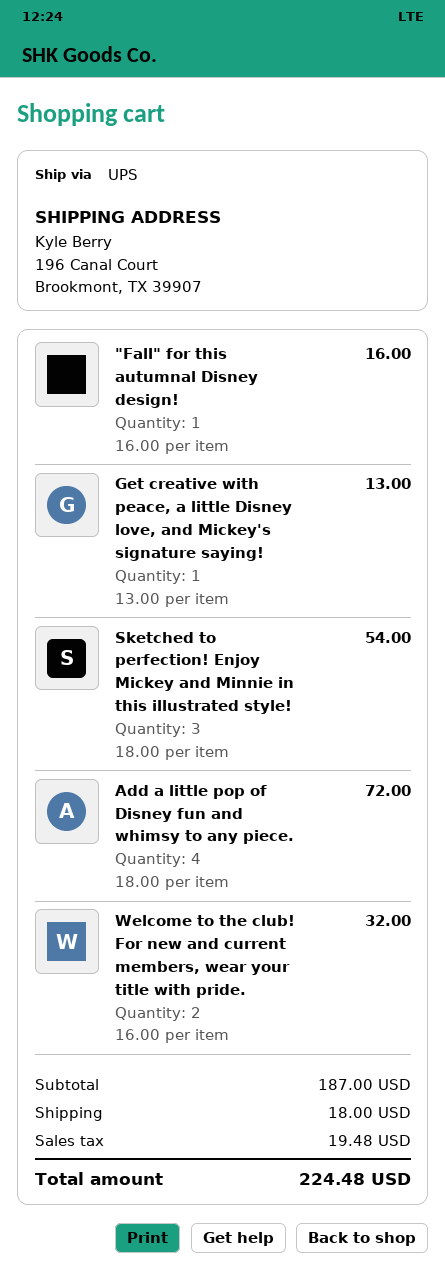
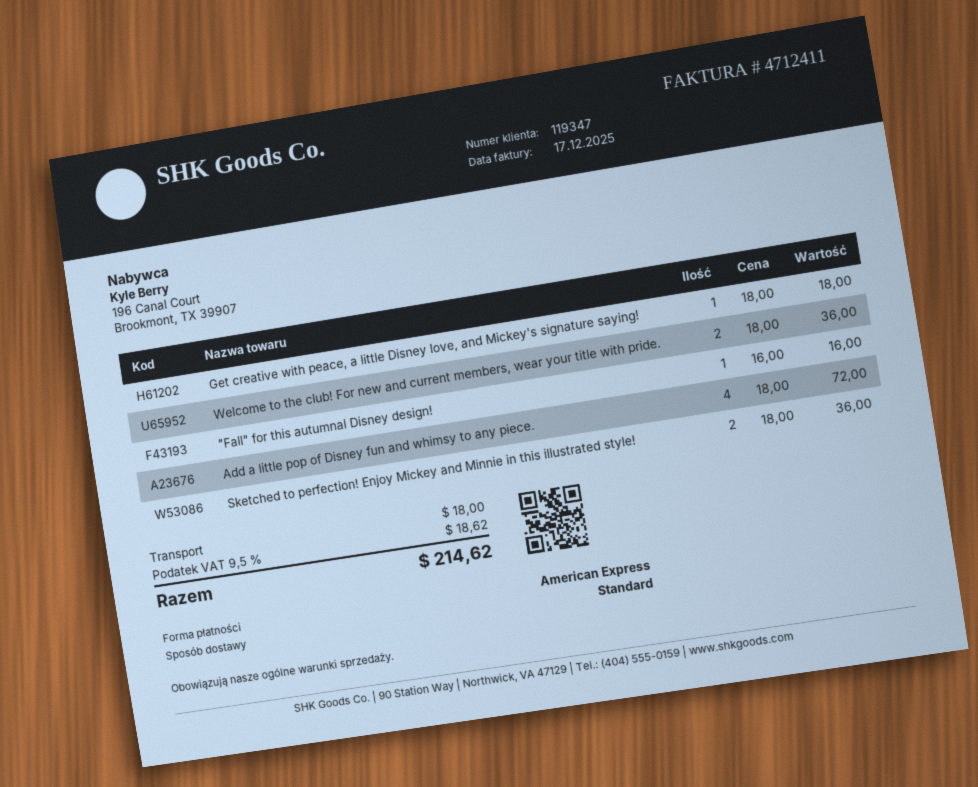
shipping method: UPS -> standard
Get creative with peace, a little Disney love, and Mickey's signature saying!: 1 x 13.00 = 13.00 -> 1 x 18.00 = 18.00
Sketched to perfection! Enjoy Mickey and Minnie in this illustrated style!: 3 x 18.00 = 54.00 -> 2 x 18.00 = 36.00
Welcome to the club! For new and current members, wear your title with pride.: 2 x 16.00 = 32.00 -> 2 x 18.00 = 36.00
tax: 19.48 -> 18.62
total: 224.48 -> 214.62

